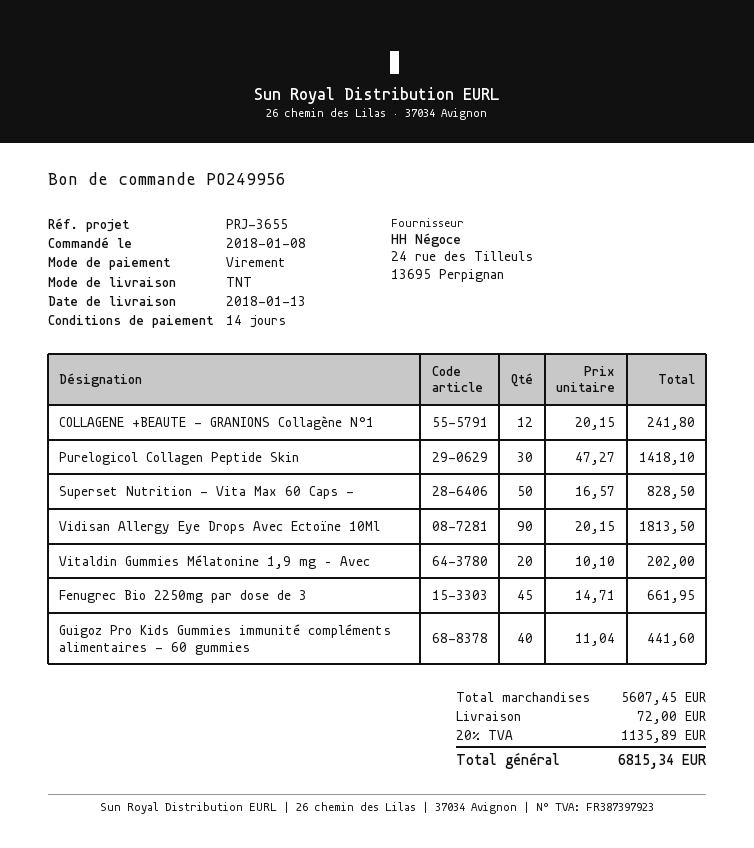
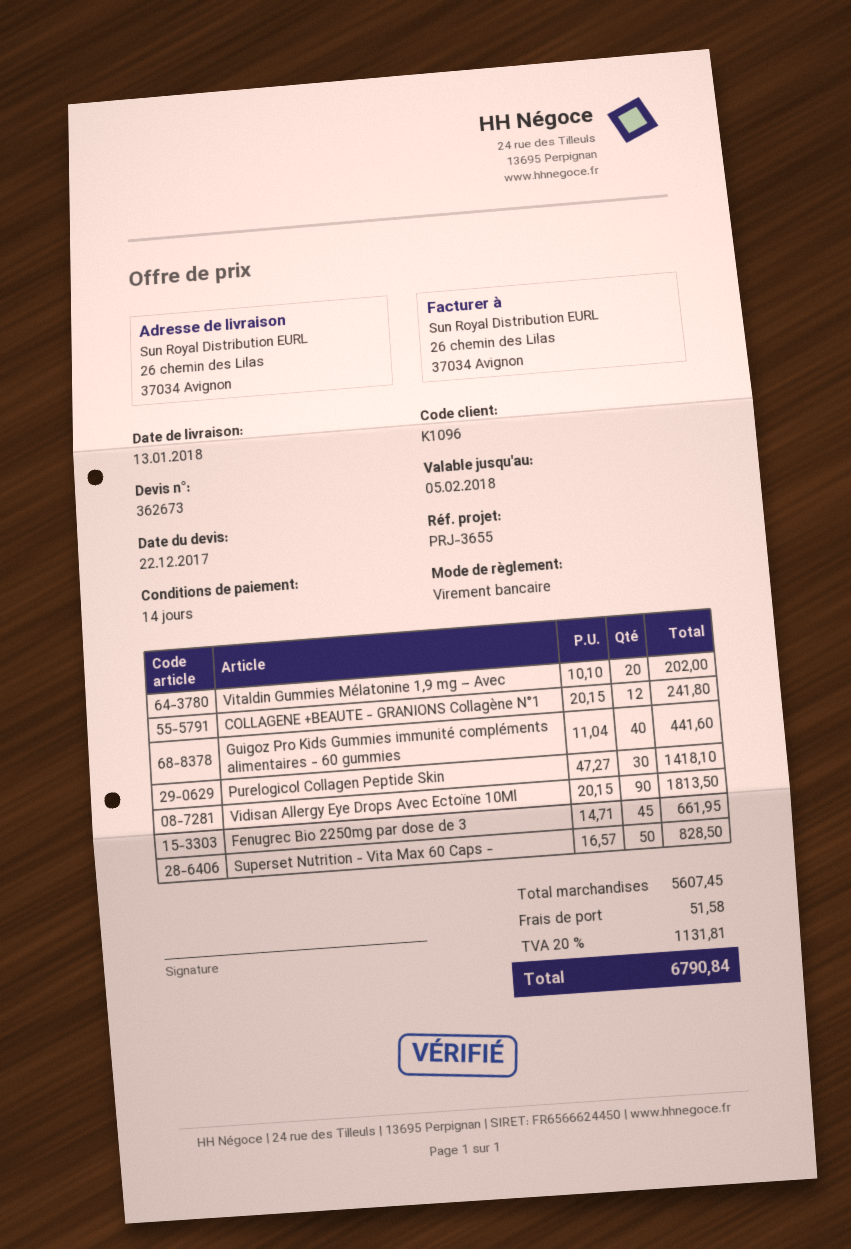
shipping: 72.00 -> 51.58
tax: 20% = 1135.89 -> 20% = 1131.81
total: 6815.34 -> 6790.84

